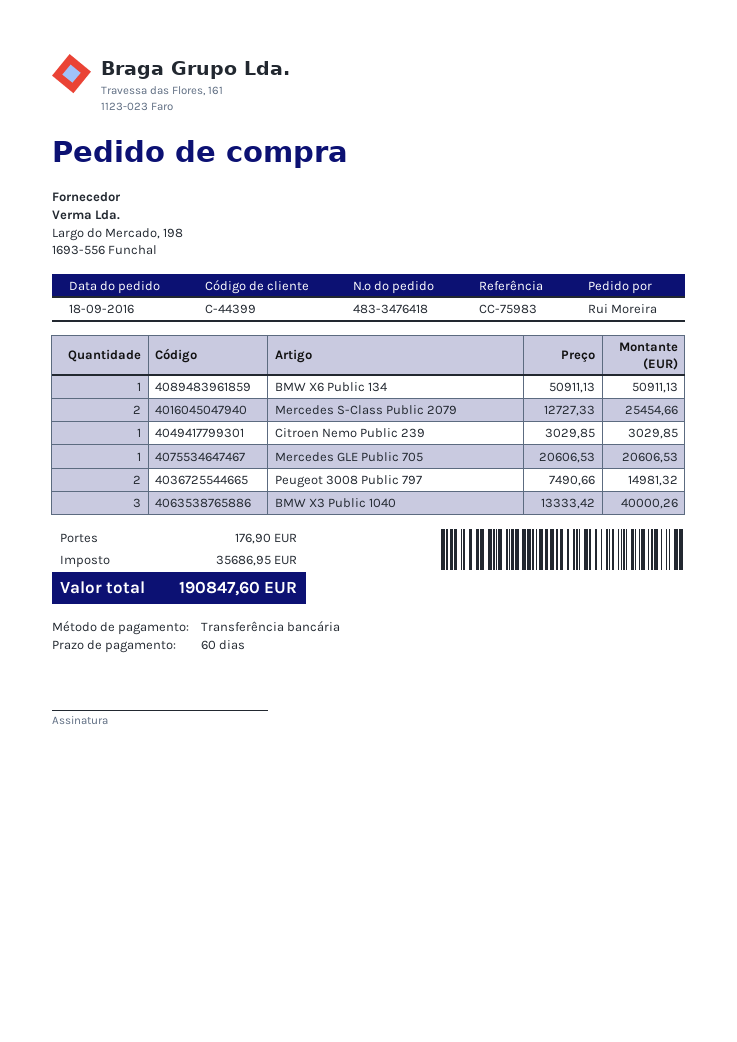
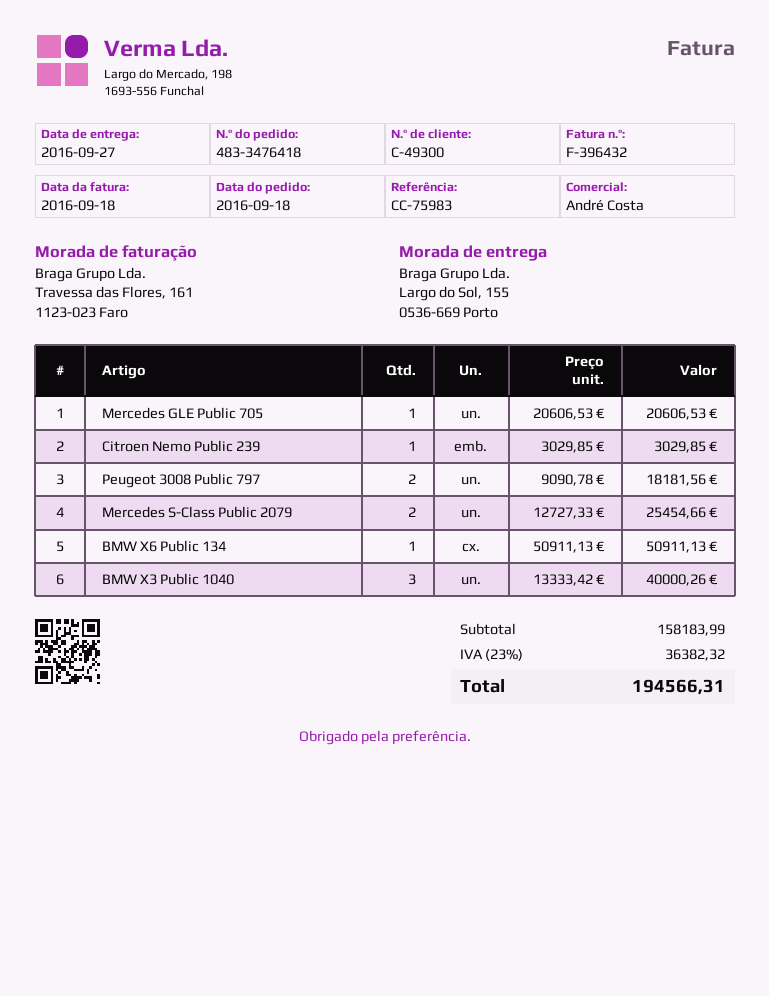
customer number: C-44399 -> C-49300
Peugeot 3008 Public 797: 2 x 7490.66 = 14981.32 -> 2 x 9090.78 = 18181.56
shipping: 176.90 -> none
tax: 35686.95 -> 36382.32
total: 190847.60 -> 194566.31

